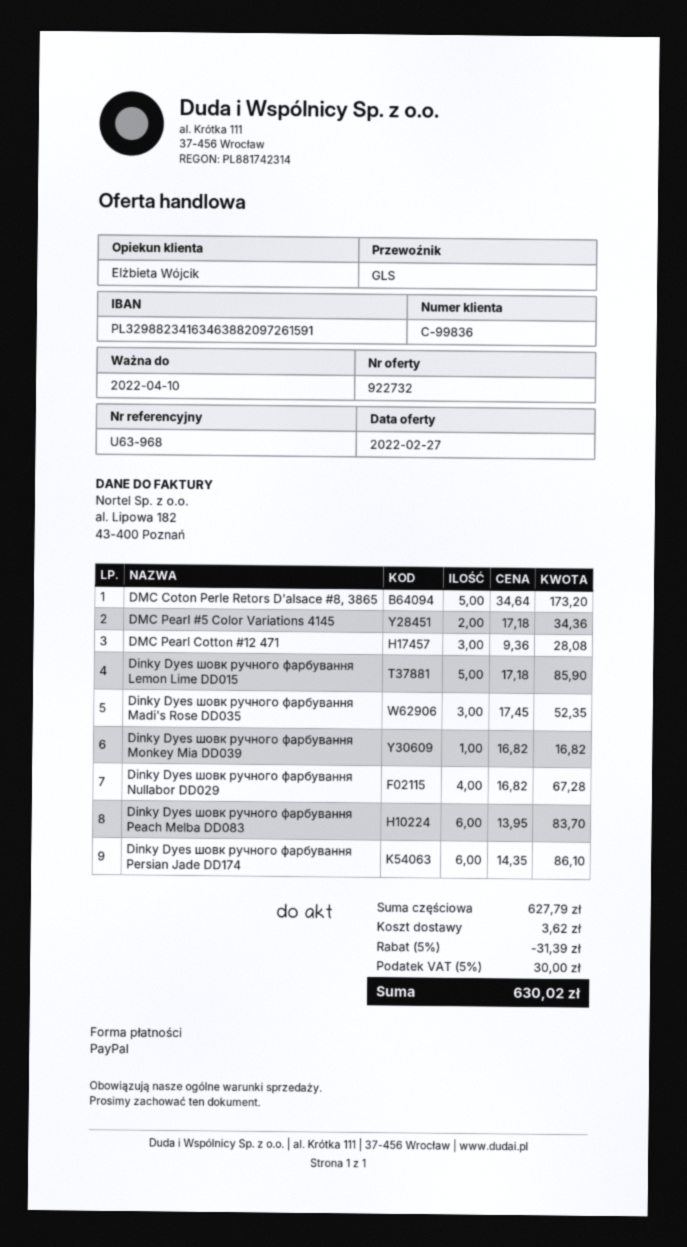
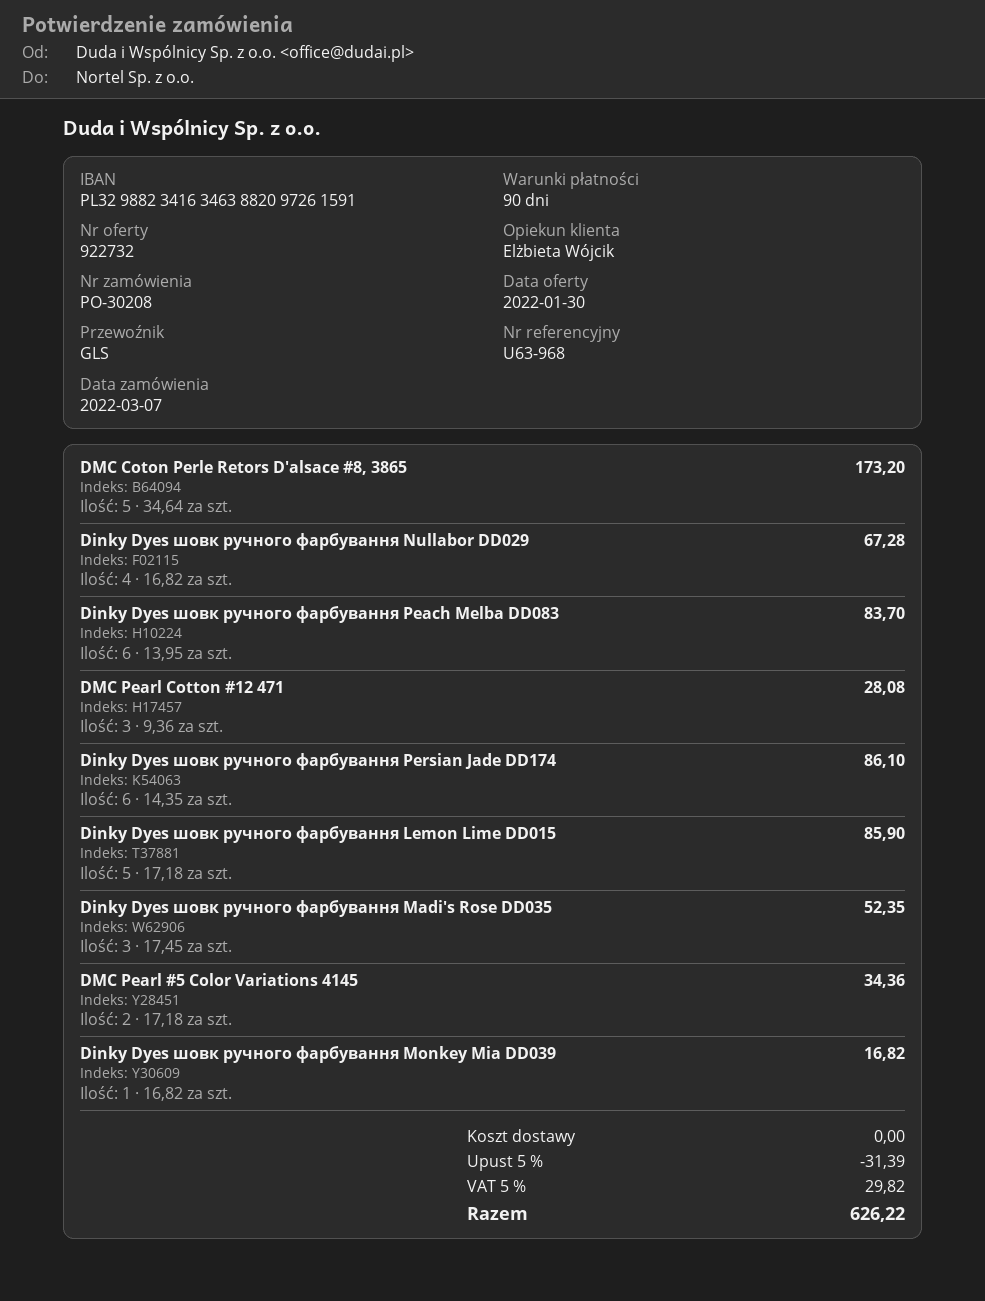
quote date: 2022-02-27 -> 2022-01-30
shipping: 3.62 -> 0.00
tax: 5% = 30.00 -> 5% = 29.82
total: 630.02 -> 626.22

